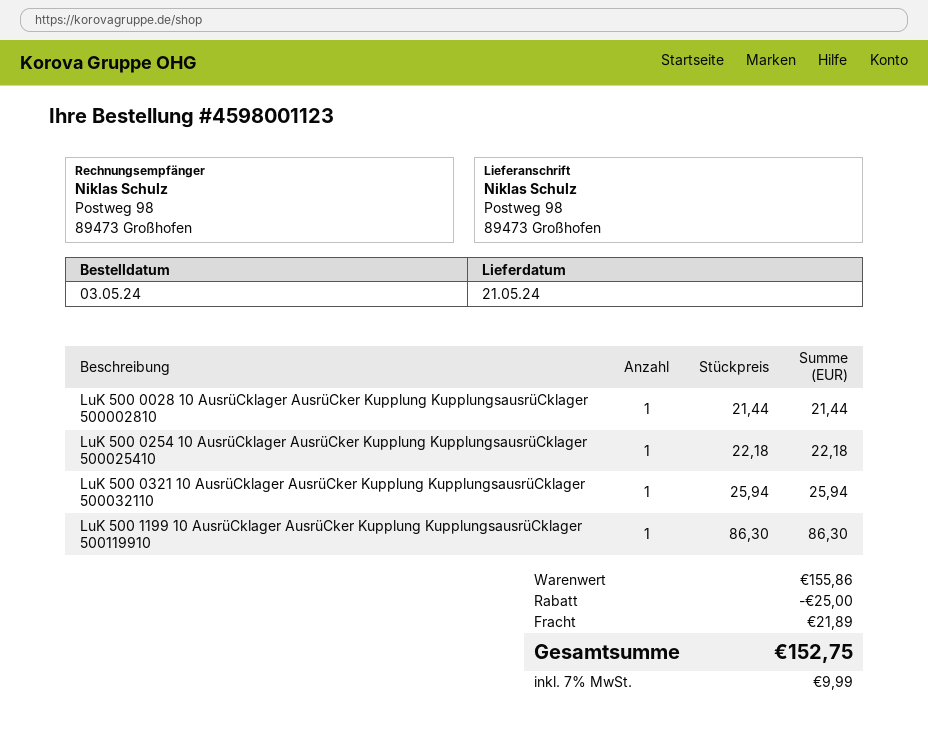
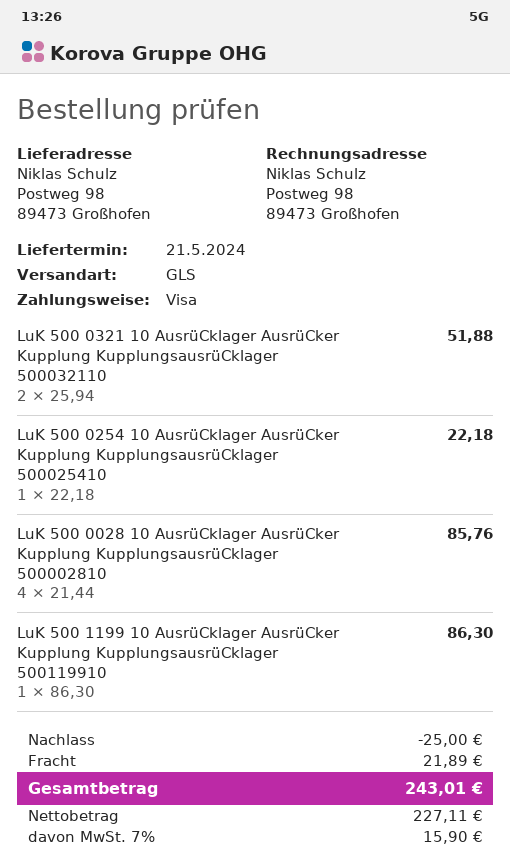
LuK 500 0028 10 AusrüCklager AusrüCker Kupplung KupplungsausrüCklager 500002810: 1 x 21.44 = 21.44 -> 4 x 21.44 = 85.76
LuK 500 0321 10 AusrüCklager AusrüCker Kupplung KupplungsausrüCklager 500032110: 1 x 25.94 = 25.94 -> 2 x 25.94 = 51.88
tax: 7% = 9.99 -> 7% = 15.90
total: 152.75 -> 243.01

